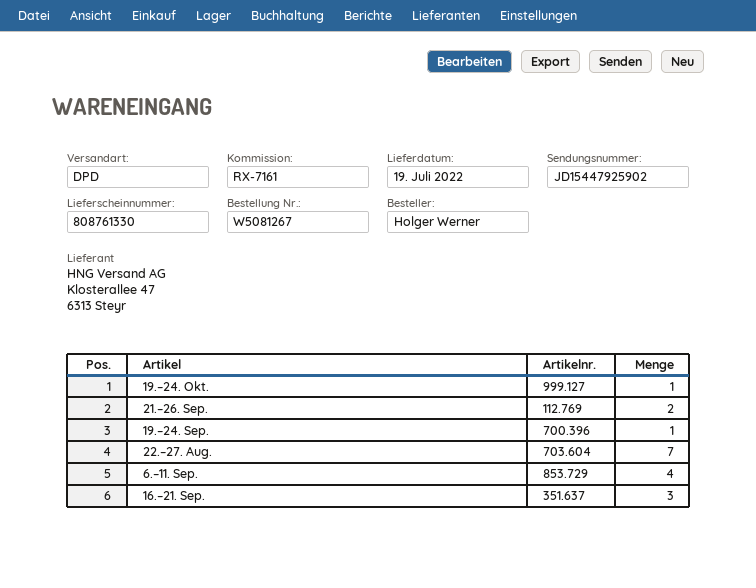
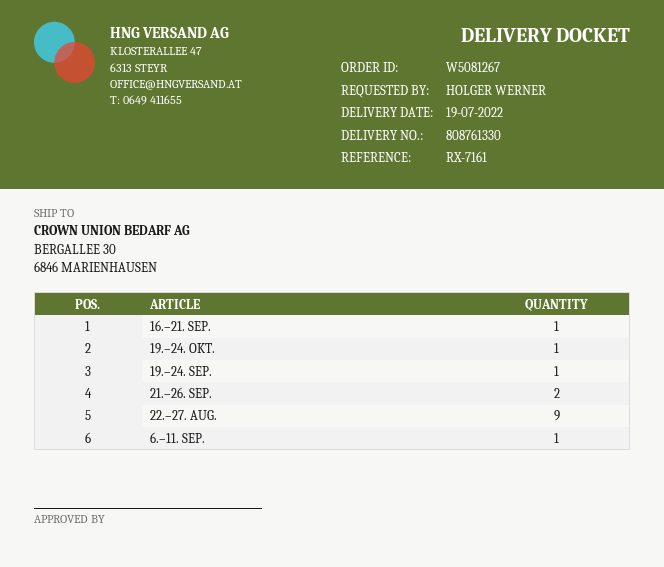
22.–27. Aug.: 7 -> 9
6.–11. Sep.: 4 -> 1
16.–21. Sep.: 3 -> 1

